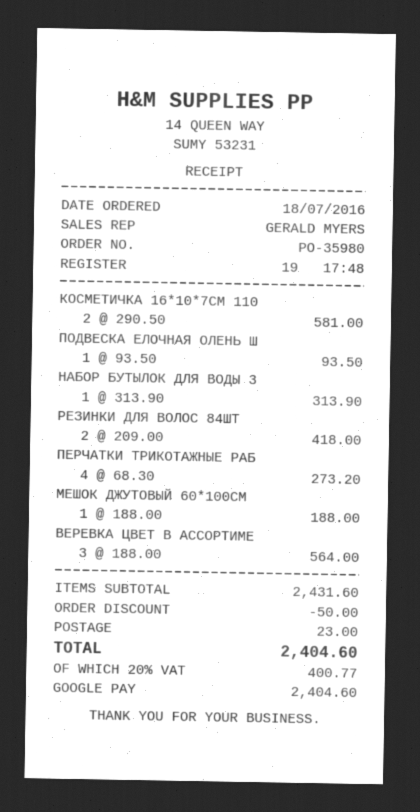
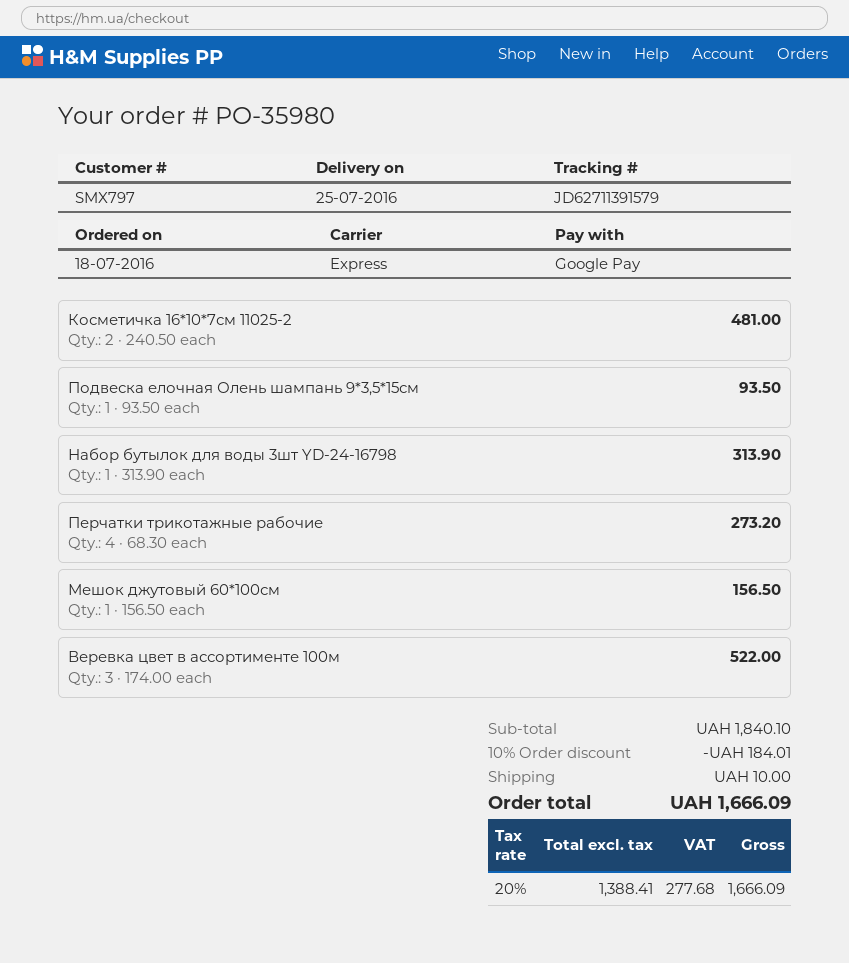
КОСМЕТИЧКА 16*10*7СМ 110: 2 x 290.50 = 581.00 -> 2 x 240.50 = 481.00
РЕЗИНКИ ДЛЯ ВОЛОС 84ШТ: 2 x 209.00 = 418.00 -> none
МЕШОК ДЖУТОВЫЙ 60*100СМ: 1 x 188.00 = 188.00 -> 1 x 156.50 = 156.50
ВЕРЕВКА ЦВЕТ В АССОРТИМЕ: 3 x 188.00 = 564.00 -> 3 x 174.00 = 522.00
subtotal: 2431.60 -> 1840.10
discount: 50.00 -> 184.01
shipping: 23.00 -> 10.00
tax: 20% = 400.77 -> 20% = 277.68
total: 2404.60 -> 1666.09

